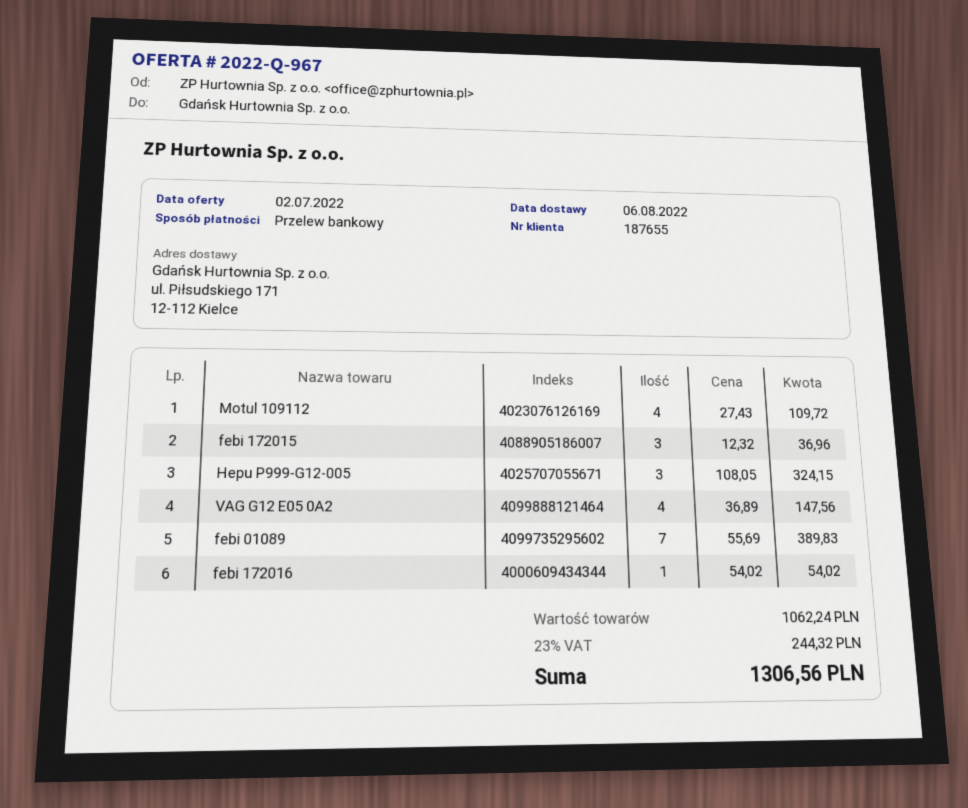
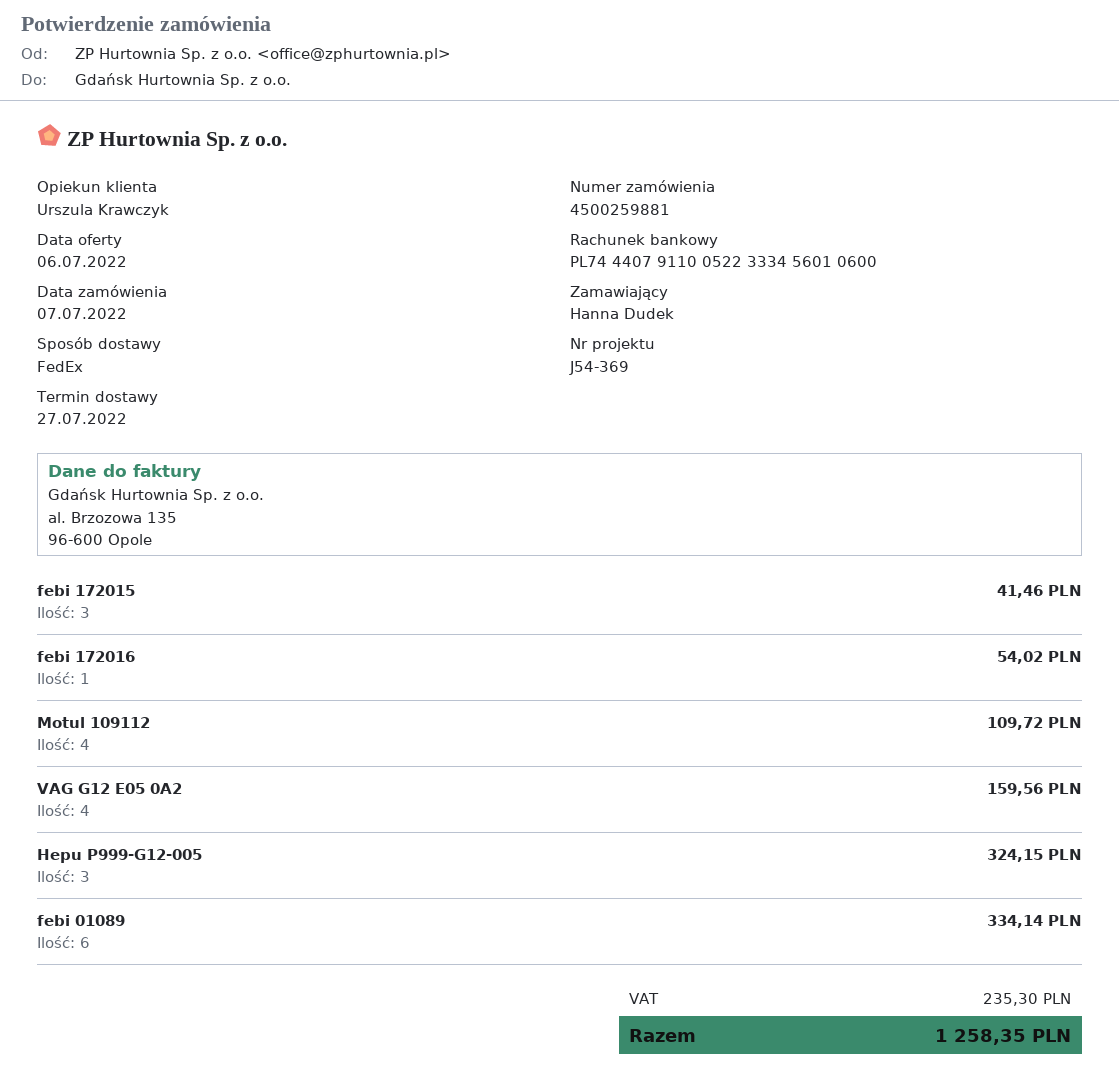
quote date: 2022-07-02 -> 2022-07-06
delivery date: 2022-08-06 -> 2022-07-27
febi 172015: 3 for 36.96 -> 3 for 41.46
VAG G12 E05 0A2: 4 for 147.56 -> 4 for 159.56
febi 01089: 7 for 389.83 -> 6 for 334.14
tax: 244.32 -> 235.30
total: 1306.56 -> 1258.35

